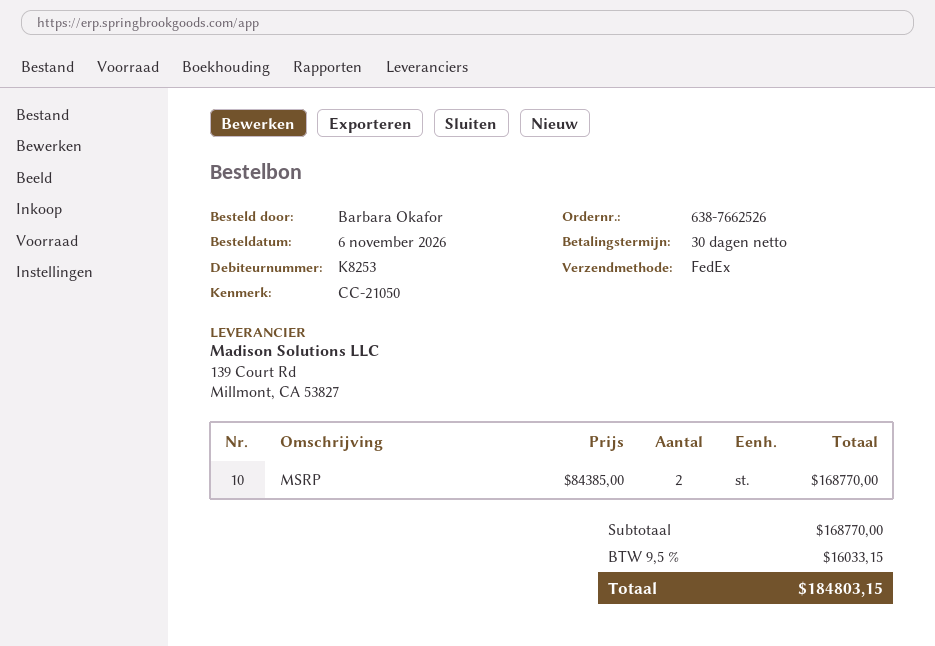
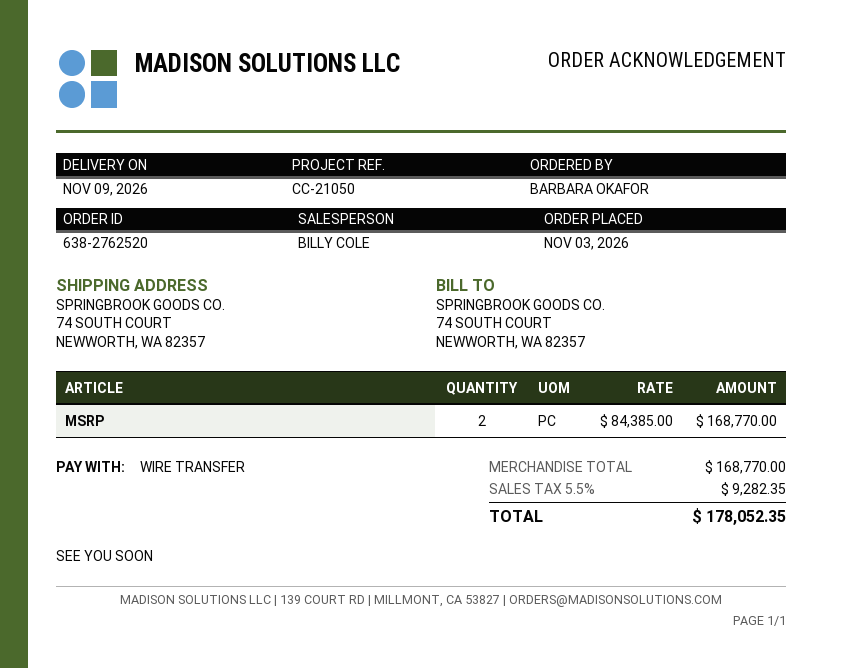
order number: 638-7662526 -> 638-2762520
order date: 2026-11-06 -> 2026-11-03
tax: 9.5% = 16033.15 -> 5.5% = 9282.35
total: 184803.15 -> 178052.35

